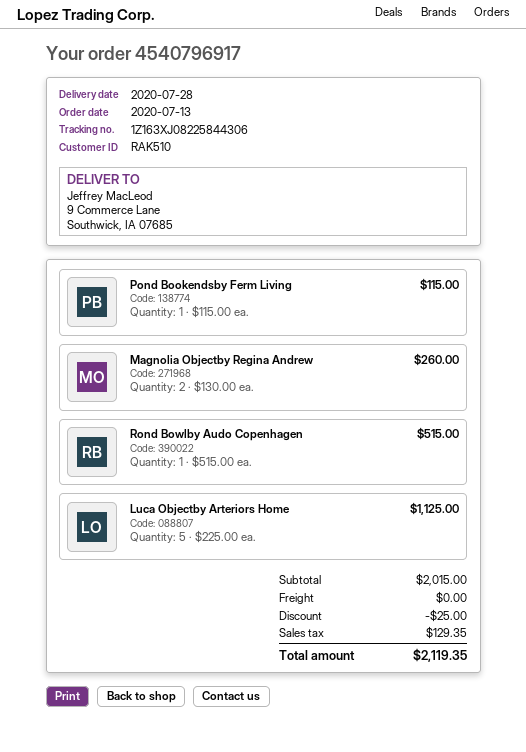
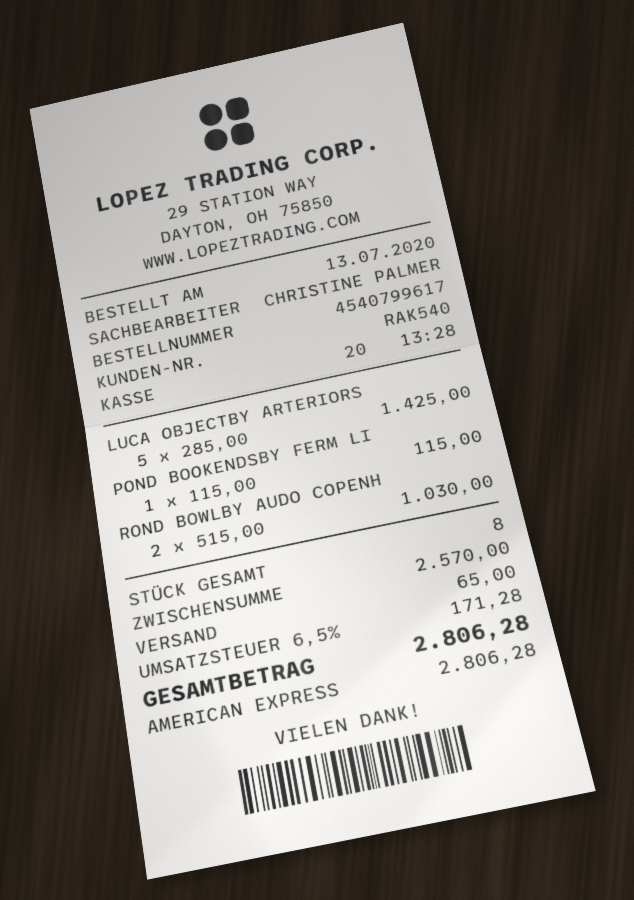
order number: 4540796917 -> 4540799617
customer number: RAK510 -> RAK540
Magnolia Objectby Regina Andrew: 2 x 130.00 = 260.00 -> none
Rond Bowlby Audo Copenhagen: 1 x 515.00 = 515.00 -> 2 x 515.00 = 1030.00
Luca Objectby Arteriors Home: 5 x 225.00 = 1125.00 -> 5 x 285.00 = 1425.00
subtotal: 2015.00 -> 2570.00
discount: 25.00 -> none
shipping: 0.00 -> 65.00
tax: 129.35 -> 171.28
total: 2119.35 -> 2806.28

